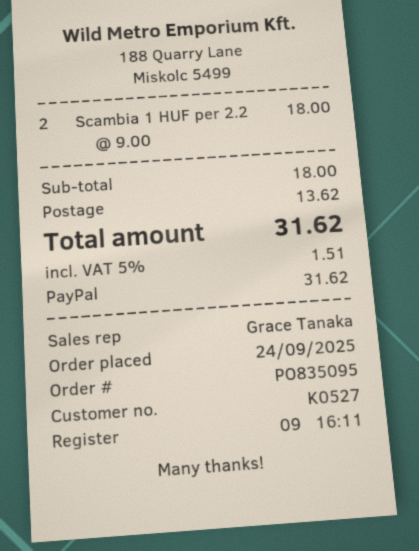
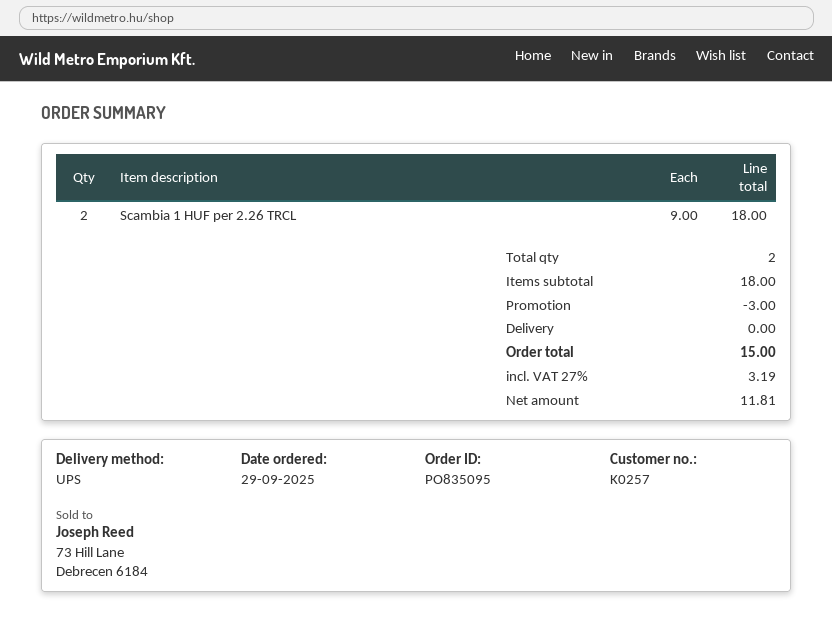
order date: 2025-09-24 -> 2025-09-29
customer number: K0527 -> K0257
discount: none -> 3.00
shipping: 13.62 -> 0.00
tax: 5% = 1.51 -> 27% = 3.19
total: 31.62 -> 15.00

